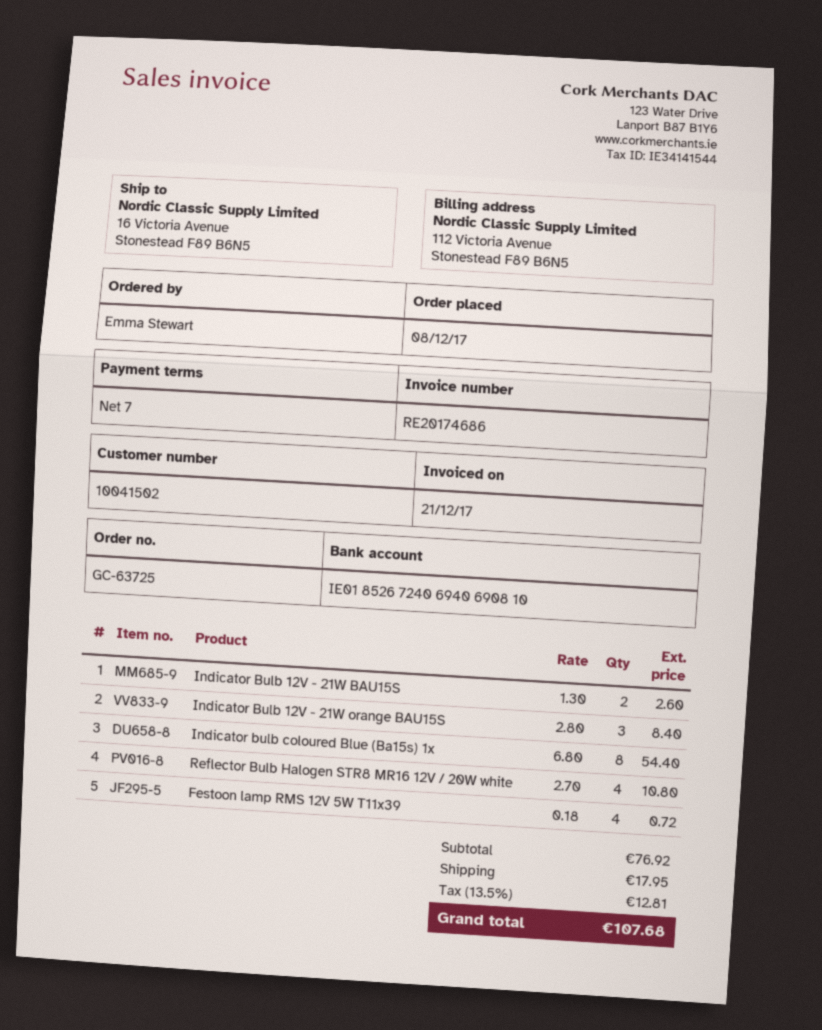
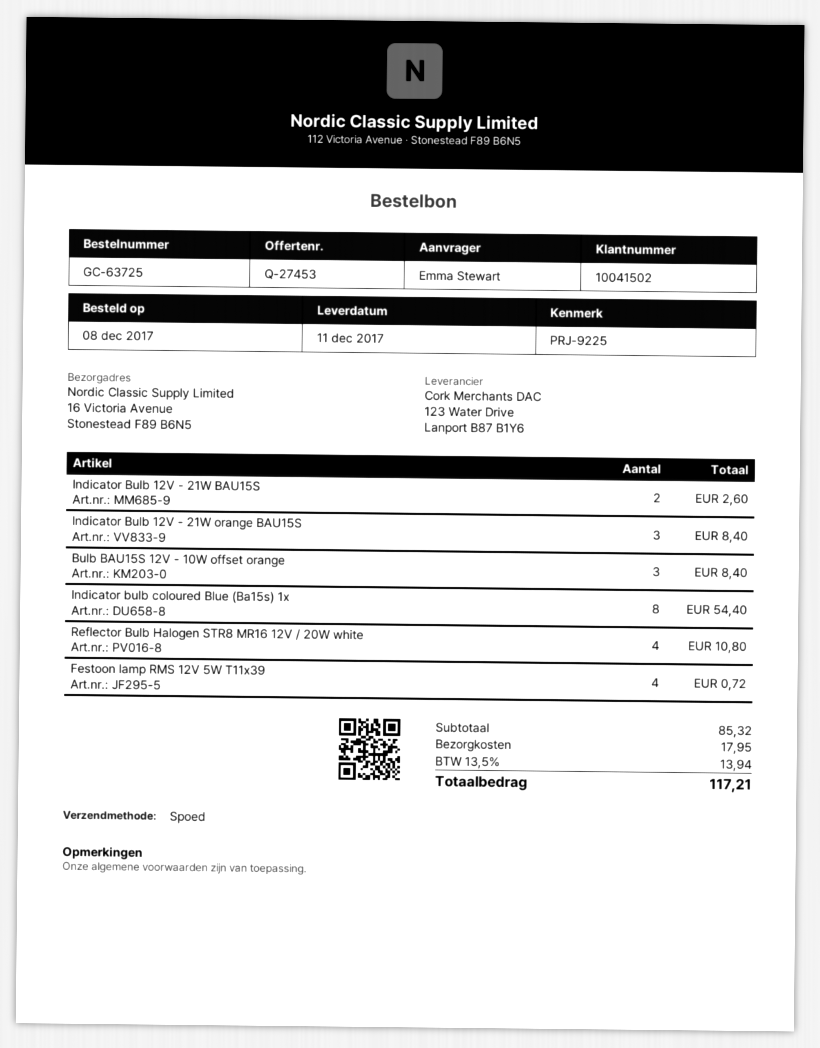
Bulb BAU15S 12V - 10W offset orange: none -> 3 for 8.40
subtotal: 76.92 -> 85.32
tax: 13.5% = 12.81 -> 13.5% = 13.94
total: 107.68 -> 117.21

